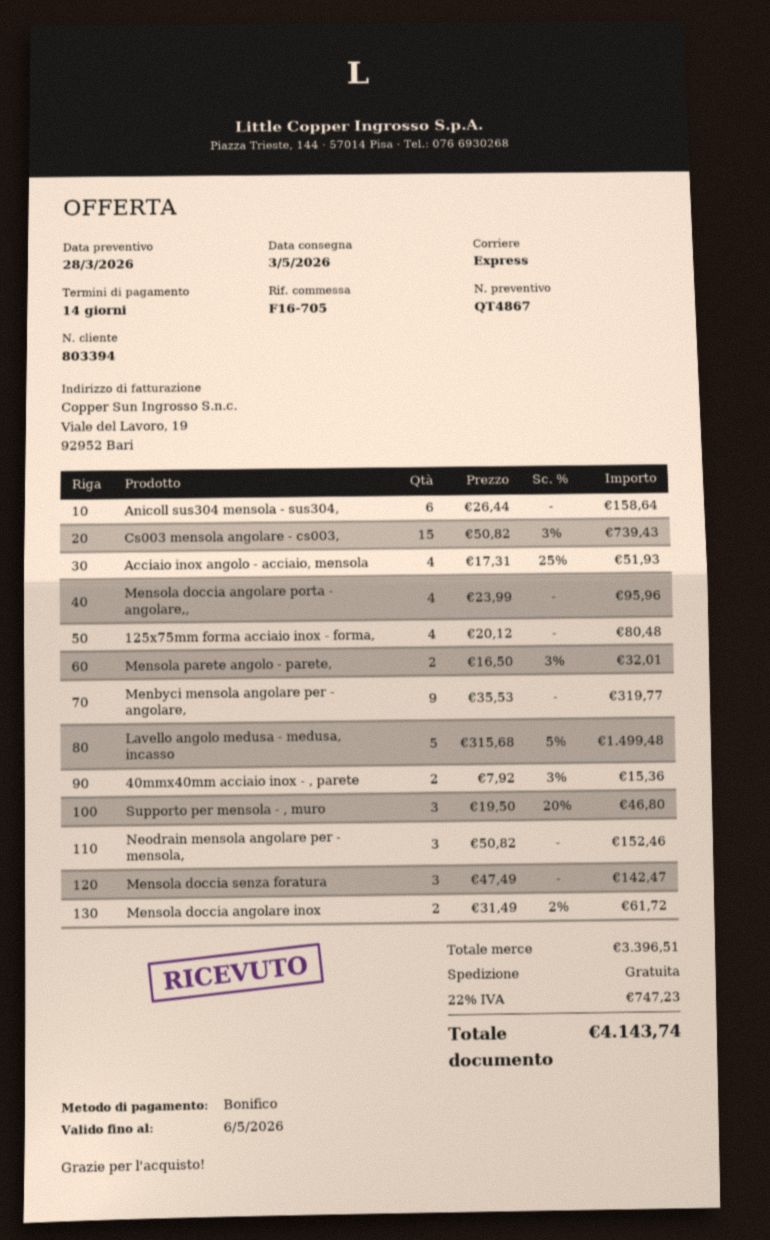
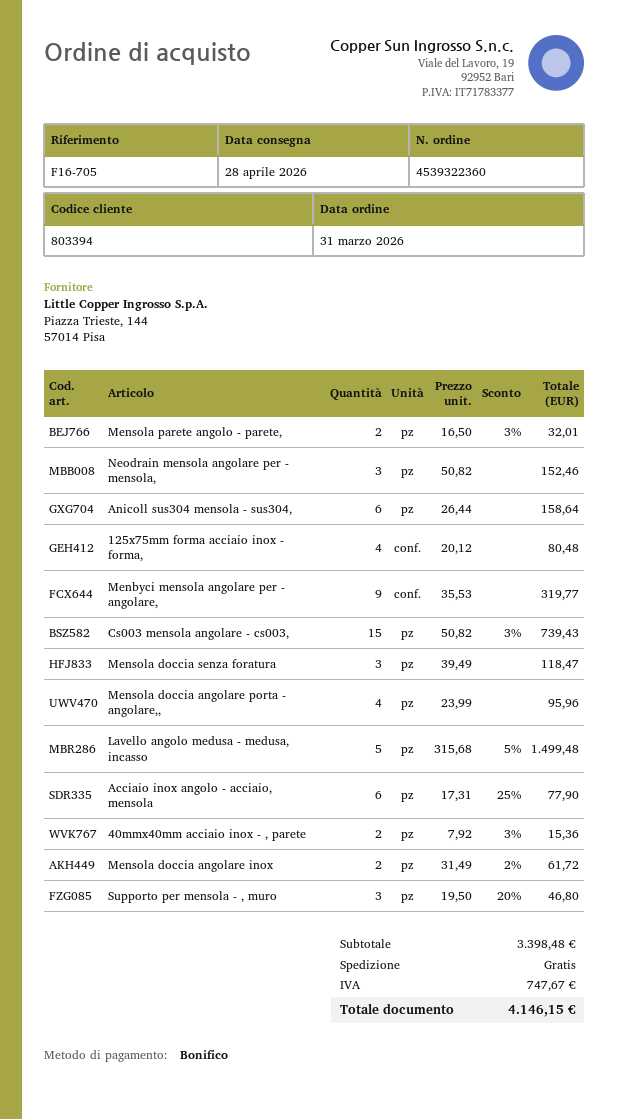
delivery date: 2026-05-03 -> 2026-04-28
Acciaio inox angolo - acciaio, mensola: 4 x 17.31 - 25% = 51.93 -> 6 x 17.31 - 25% = 77.90
Mensola doccia senza foratura: 3 x 47.49 = 142.47 -> 3 x 39.49 = 118.47
subtotal: 3396.51 -> 3398.48
tax: 747.23 -> 747.67
total: 4143.74 -> 4146.15

